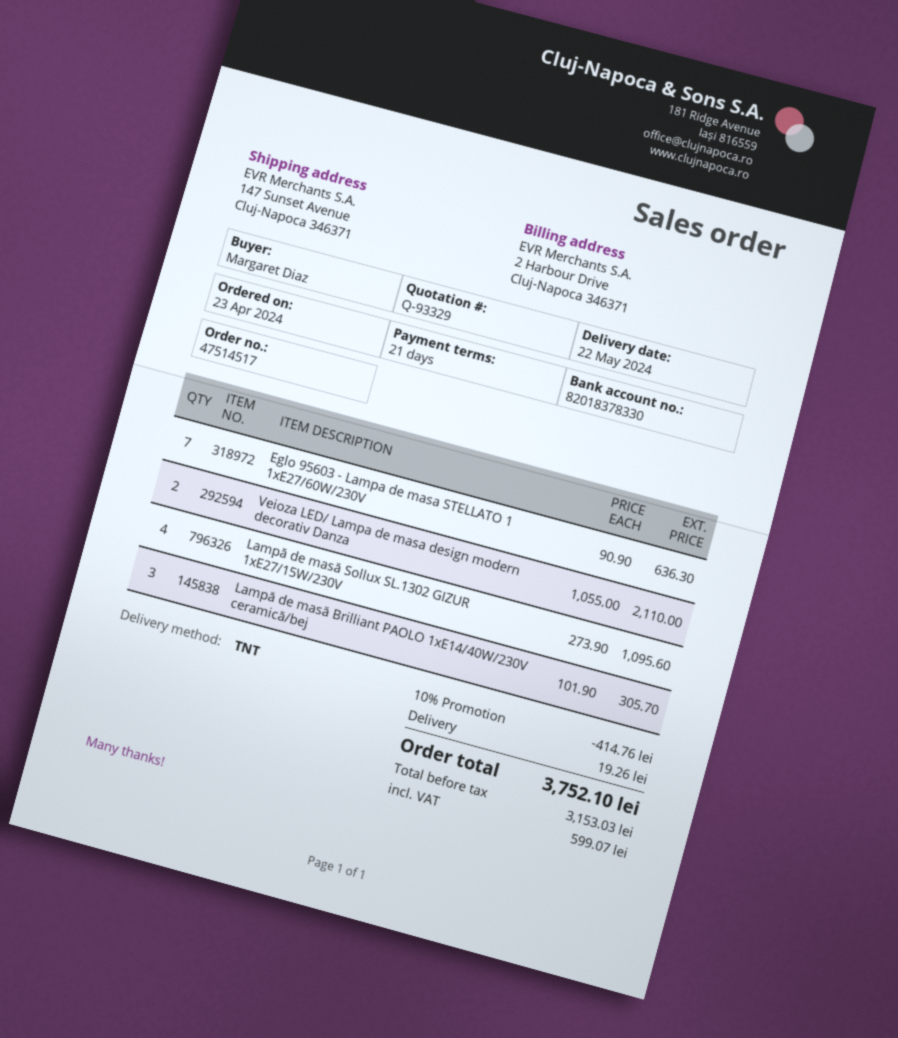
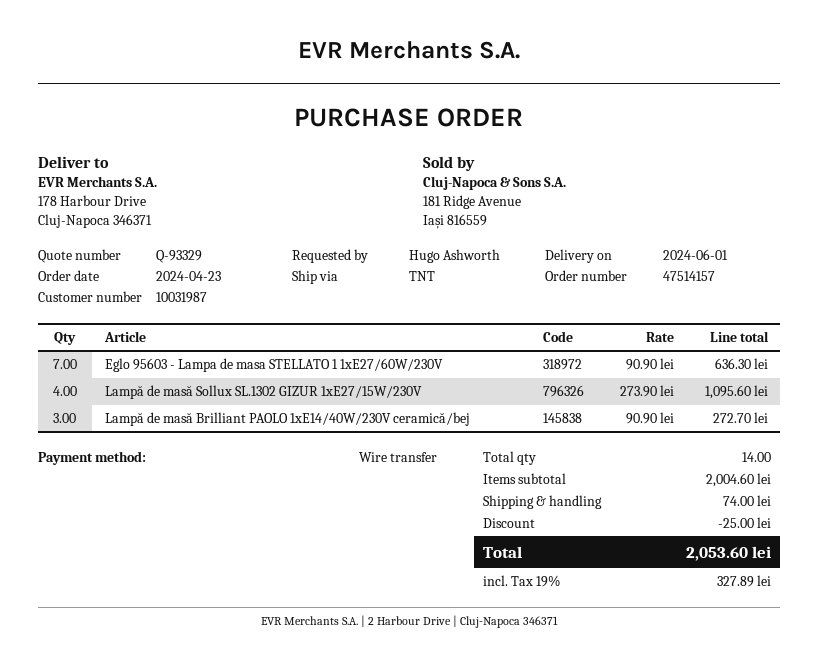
order number: 47514517 -> 47514157
delivery date: 2024-05-22 -> 2024-06-01
ordered by: Margaret Diaz -> Hugo Ashworth
ship to: 147 Sunset Avenue, Cluj-Napoca 346371 -> 178 Harbour Drive, Cluj-Napoca 346371
Veioza LED/ Lampa de masa design modern decorativ Danza: 2 x 1055.00 = 2110.00 -> none
Lampă de masă Brilliant PAOLO 1xE14/40W/230V ceramică/bej: 3 x 101.90 = 305.70 -> 3 x 90.90 = 272.70
discount: 414.76 -> 25.00
shipping: 19.26 -> 74.00
tax: 599.07 -> 327.89
total: 3752.10 -> 2053.60

